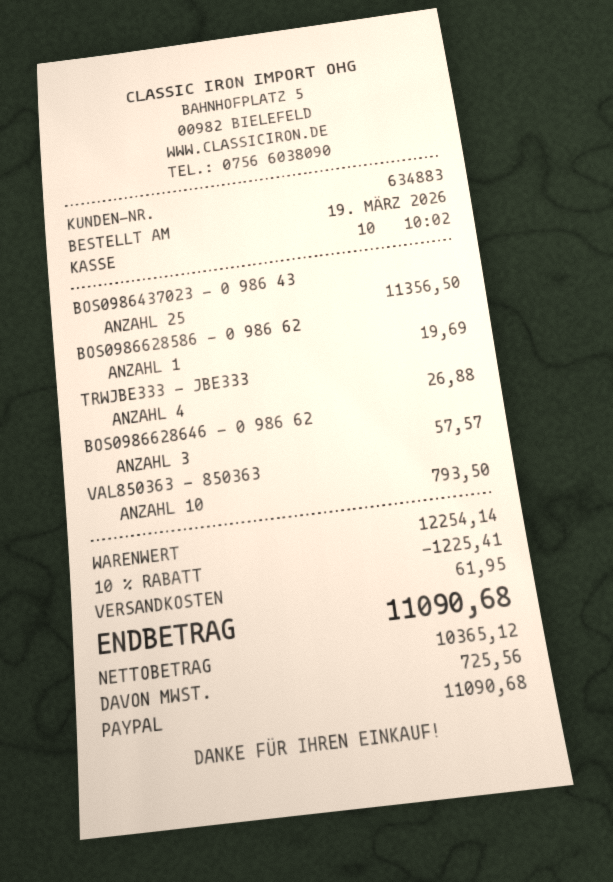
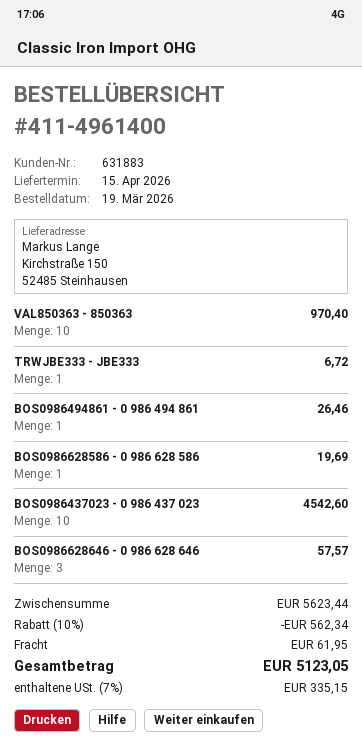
customer number: 634883 -> 631883
BOS0986437023 - 0 986 43: 25 for 11356.50 -> 10 for 4542.60
TRWJBE333 - JBE333: 4 for 26.88 -> 1 for 6.72
VAL850363 - 850363: 10 for 793.50 -> 10 for 970.40
BOS0986494861 - 0 986 494 861: none -> 1 for 26.46
subtotal: 12254.14 -> 5623.44
discount: 10% = 1225.41 -> 10% = 562.34
tax: 725.56 -> 335.15
total: 11090.68 -> 5123.05

